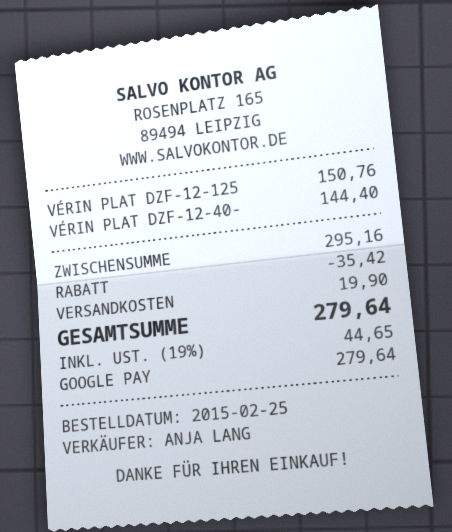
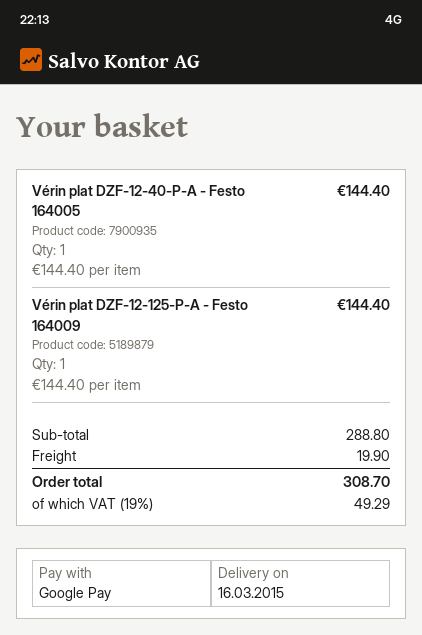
VÉRIN PLAT DZF-12-125: 1 for 150.76 -> 1 for 144.40
subtotal: 295.16 -> 288.80
discount: 35.42 -> none
tax: 19% = 44.65 -> 19% = 49.29
total: 279.64 -> 308.70

